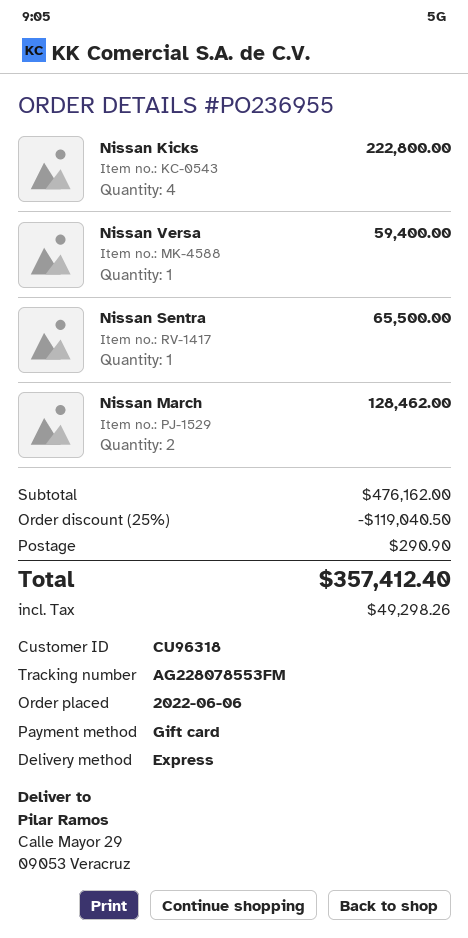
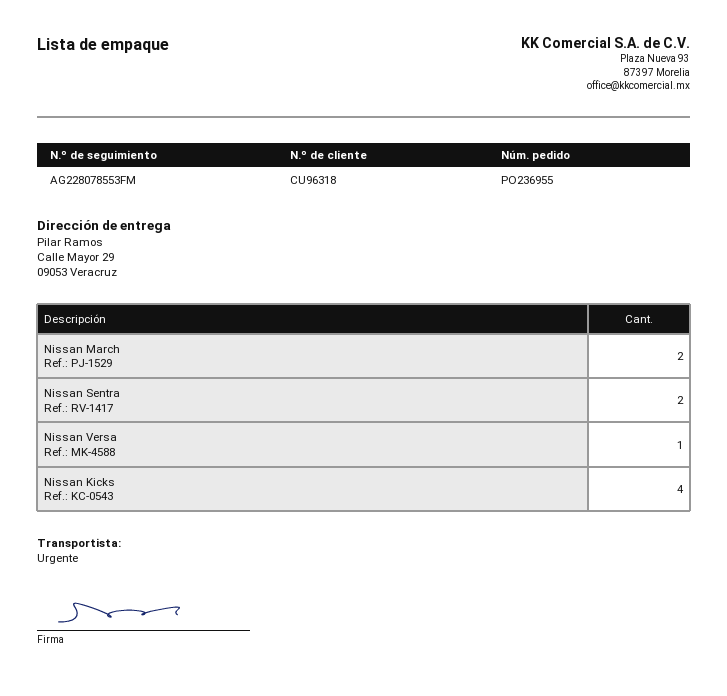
Nissan Sentra: 1 -> 2

